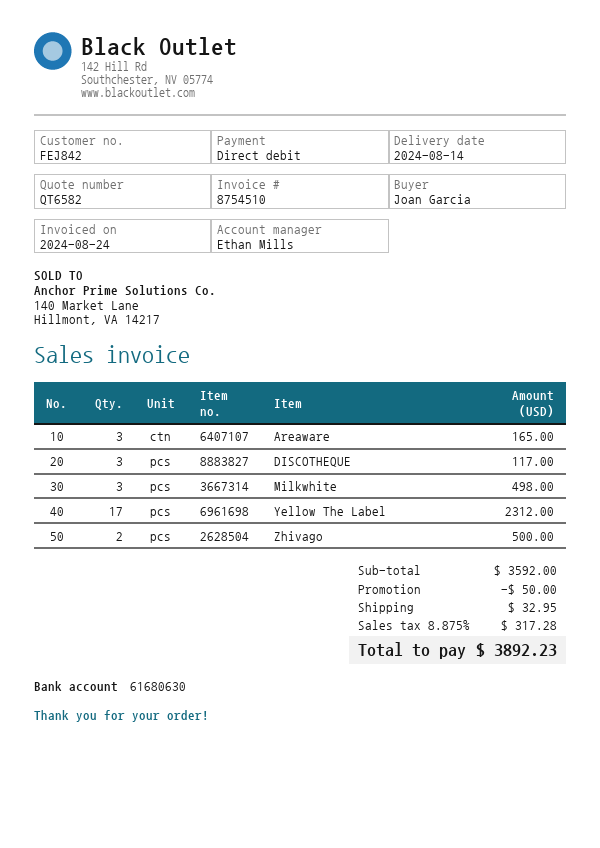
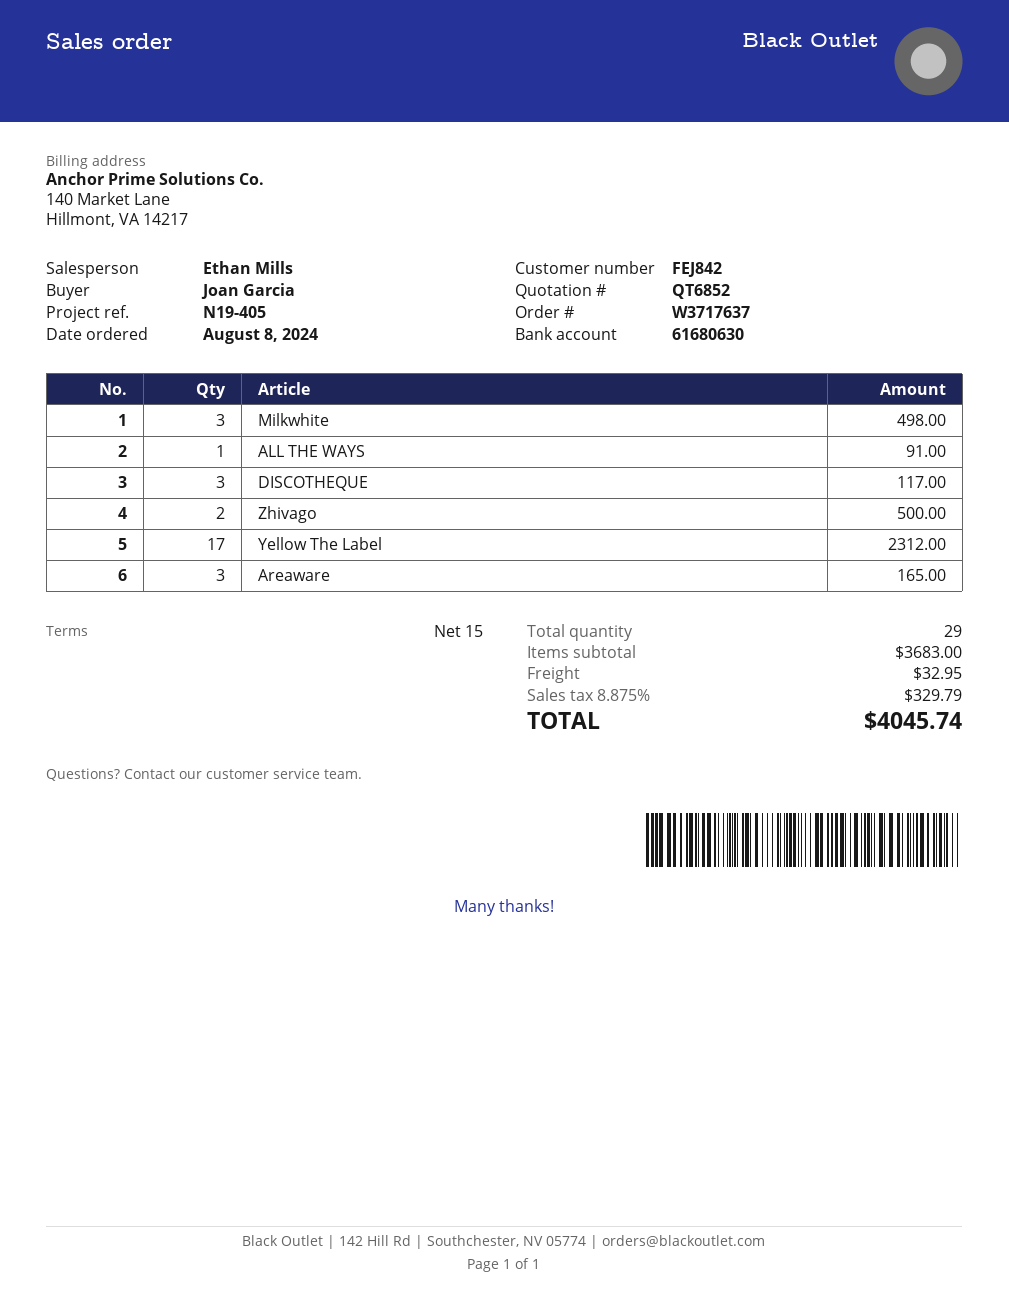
quote number: QT6582 -> QT6852
ALL THE WAYS: none -> 1 for 91.00
subtotal: 3592.00 -> 3683.00
discount: 50.00 -> none
tax: 8.875% = 317.28 -> 8.875% = 329.79
total: 3892.23 -> 4045.74

